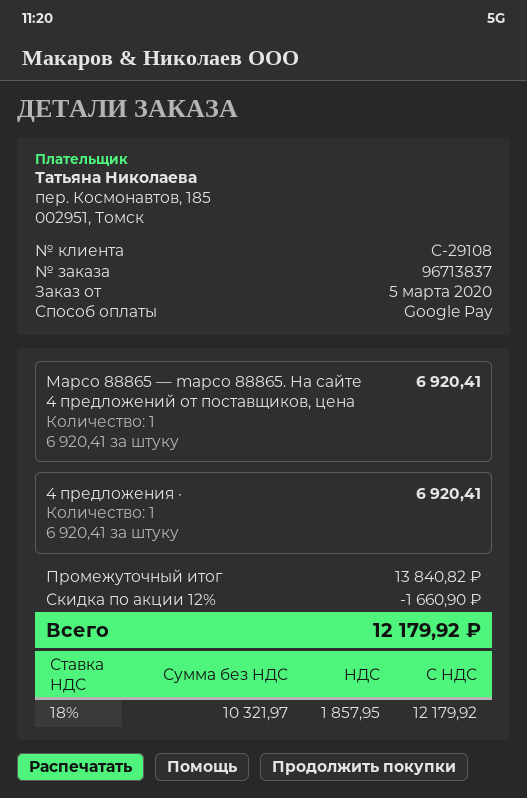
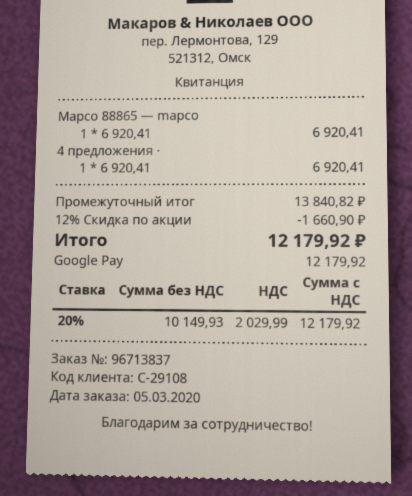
net: 10321.97 -> 10149.93
tax: 18% = 1857.95 -> 20% = 2029.99

